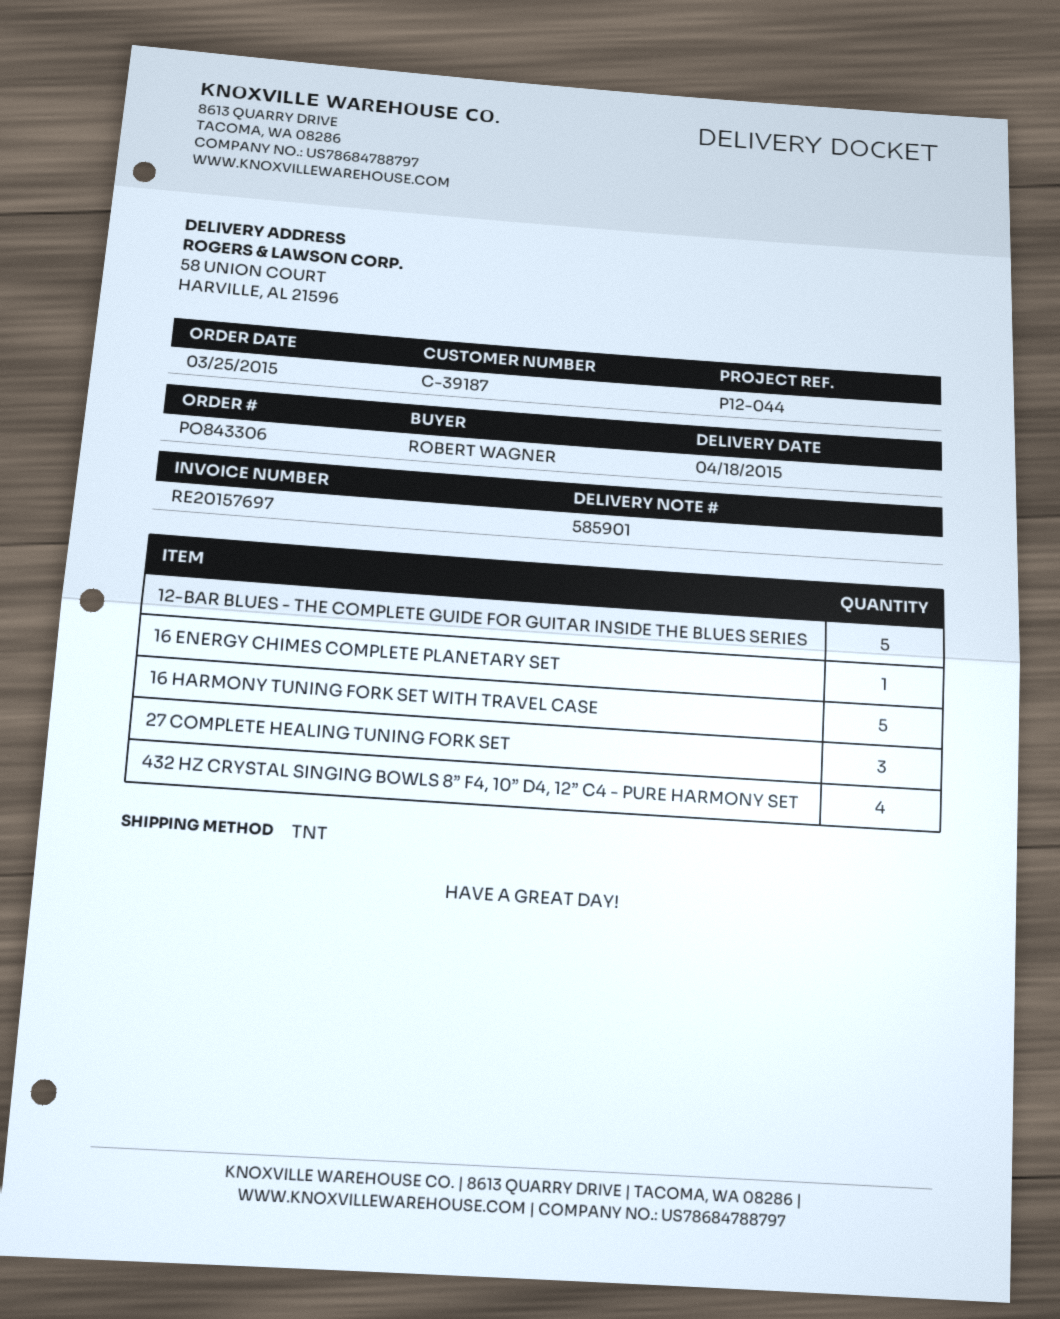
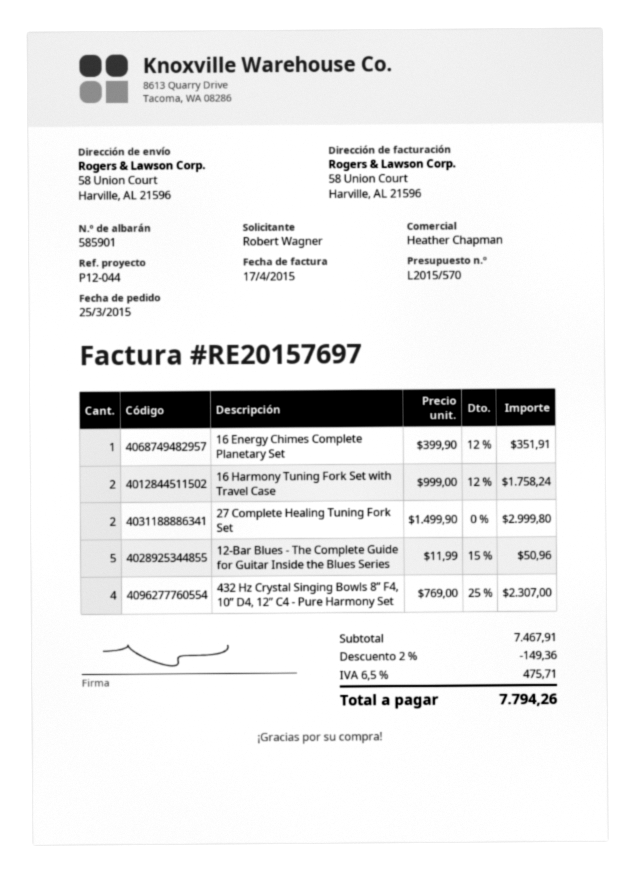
16 HARMONY TUNING FORK SET WITH TRAVEL CASE: 5 -> 2
27 COMPLETE HEALING TUNING FORK SET: 3 -> 2

